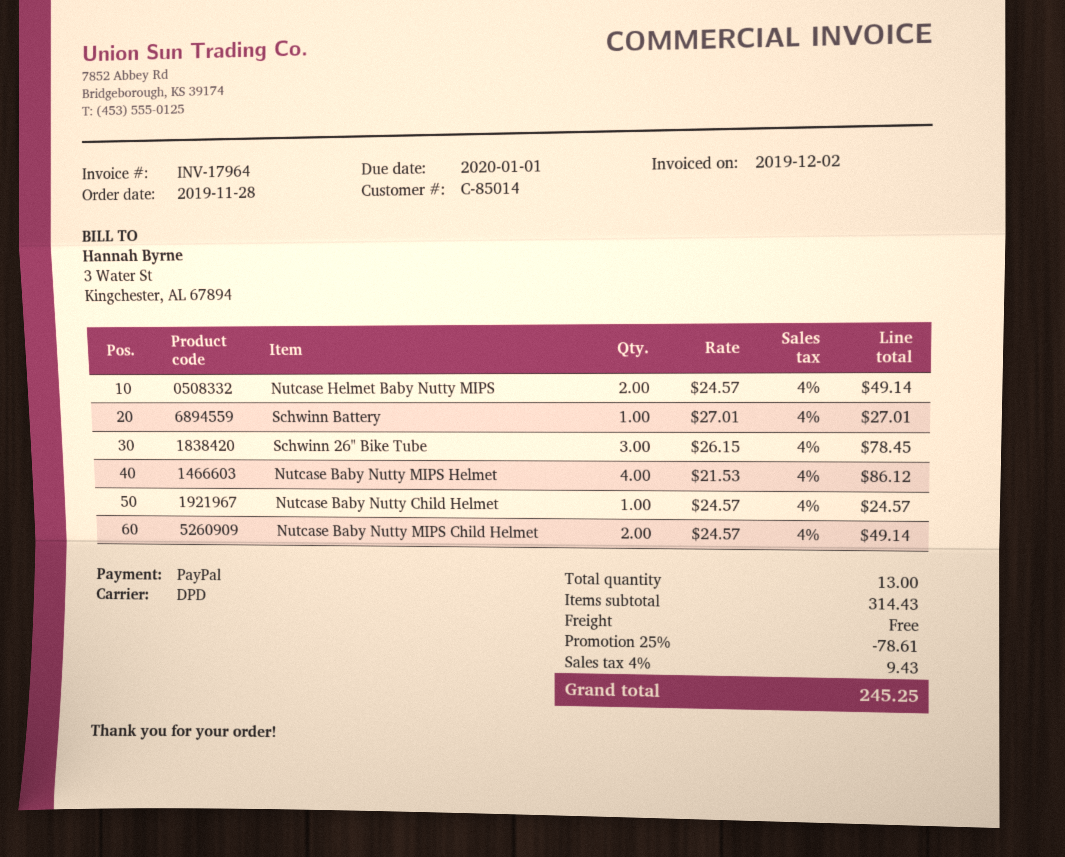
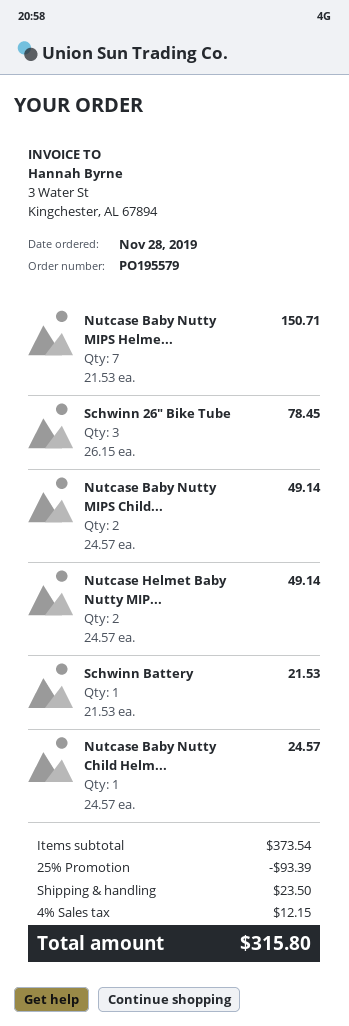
Schwinn Battery: 1 x 27.01 = 27.01 -> 1 x 21.53 = 21.53
Nutcase Baby Nutty MIPS Helmet: 4 x 21.53 = 86.12 -> 7 x 21.53 = 150.71
subtotal: 314.43 -> 373.54
discount: 25% = 78.61 -> 25% = 93.39
shipping: 0.00 -> 23.50
tax: 4% = 9.43 -> 4% = 12.15
total: 245.25 -> 315.80

